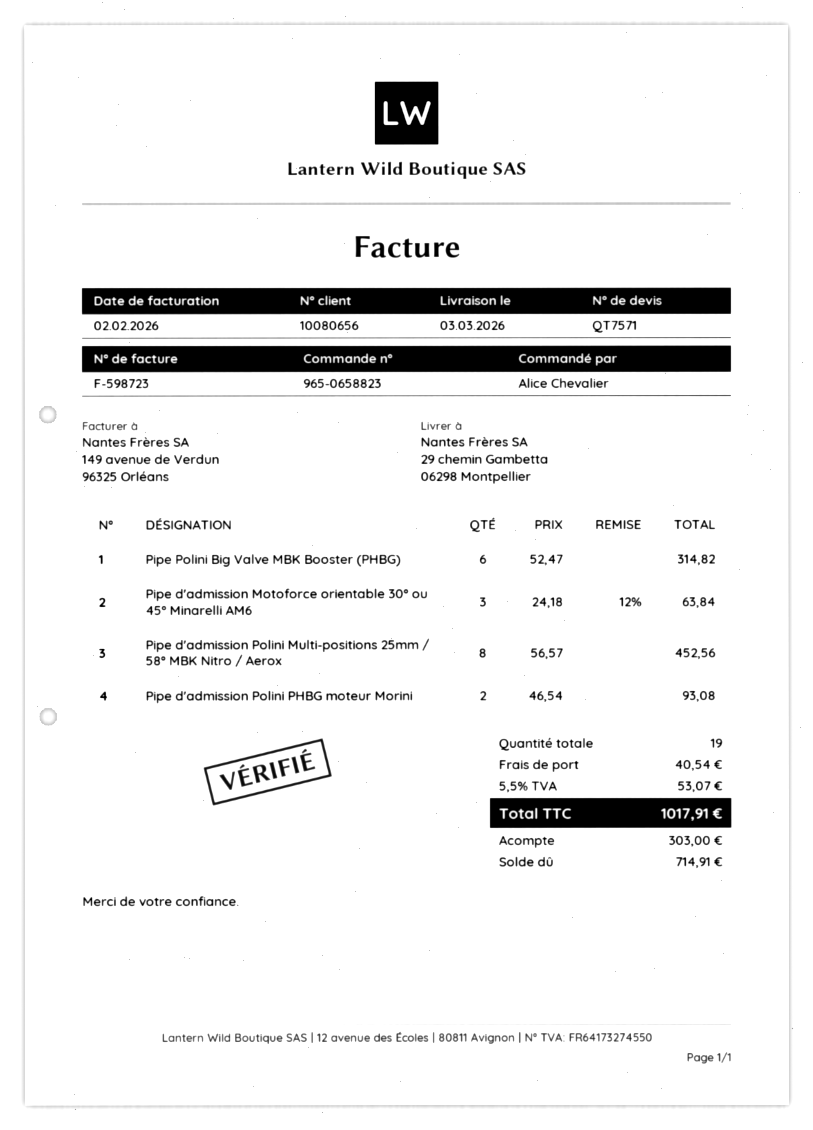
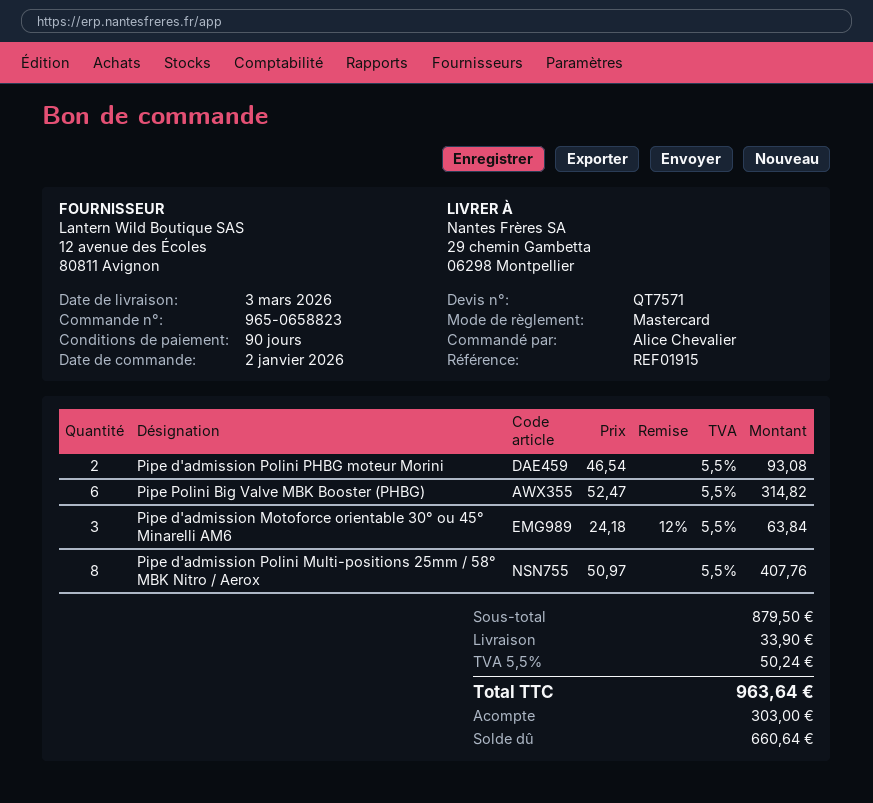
Pipe d'admission Polini Multi-positions 25mm / 58° MBK Nitro / Aerox: 8 x 56.57 = 452.56 -> 8 x 50.97 = 407.76
shipping: 40.54 -> 33.90
tax: 5.5% = 53.07 -> 5.5% = 50.24
total: 1017.91 -> 963.64
balance: 714.91 -> 660.64

